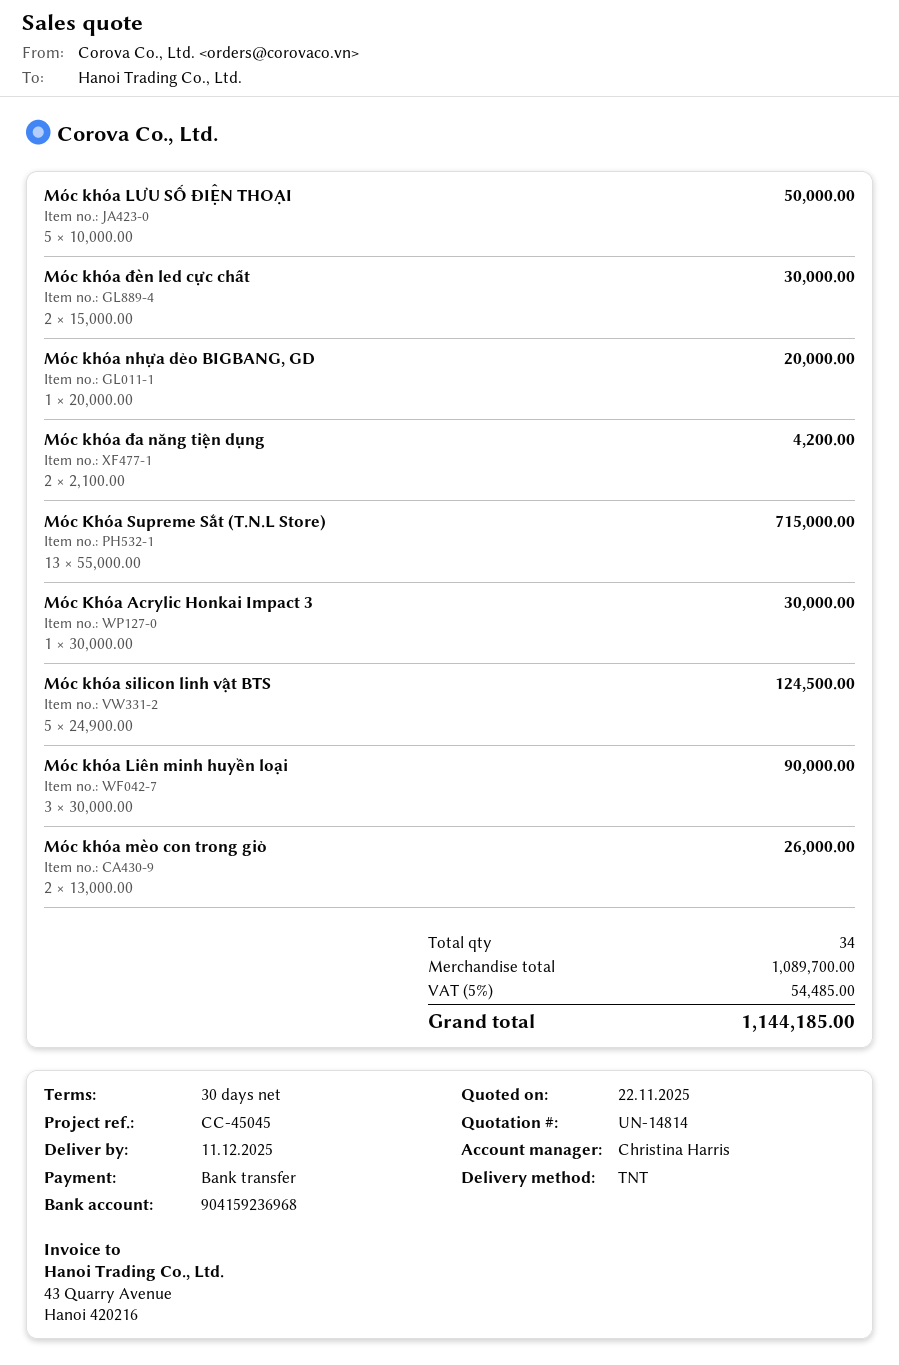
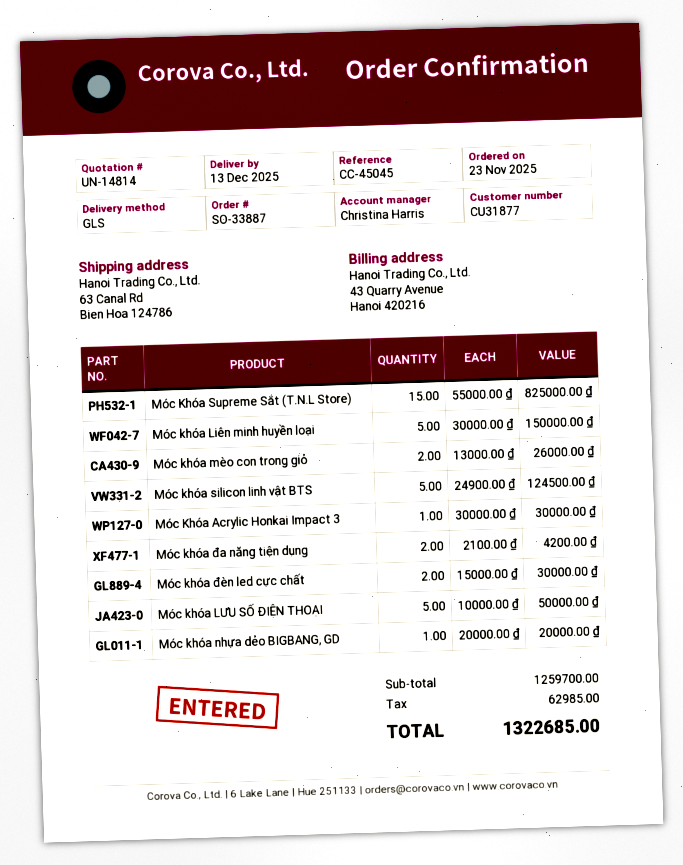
delivery date: 2025-12-11 -> 2025-12-13
shipping method: TNT -> GLS
Móc Khóa Supreme Sắt (T.N.L Store): 13 x 55000.00 = 715000.00 -> 15 x 55000.00 = 825000.00
Móc khóa Liên minh huyền loại: 3 x 30000.00 = 90000.00 -> 5 x 30000.00 = 150000.00
subtotal: 1089700.00 -> 1259700.00
tax: 54485.00 -> 62985.00
total: 1144185.00 -> 1322685.00

